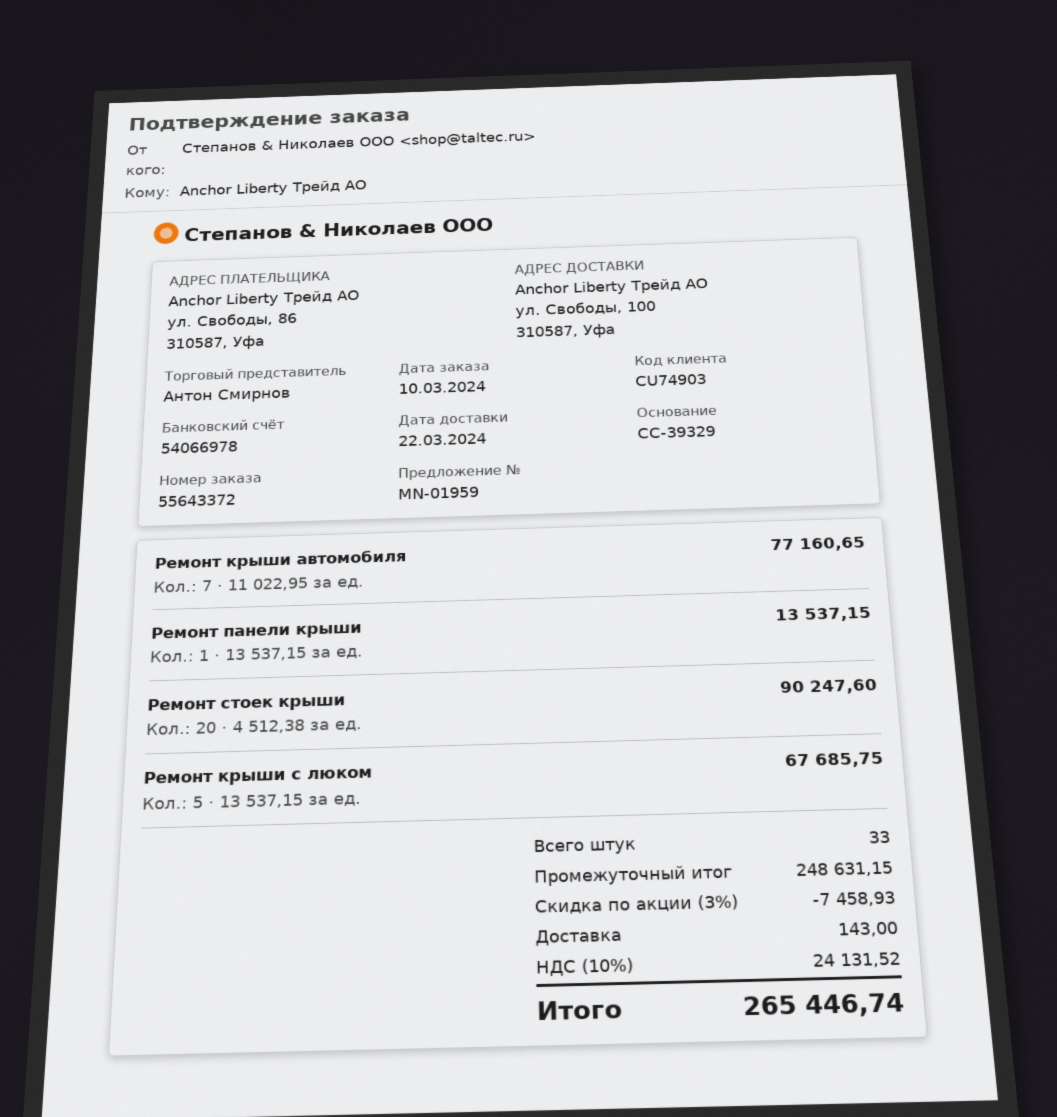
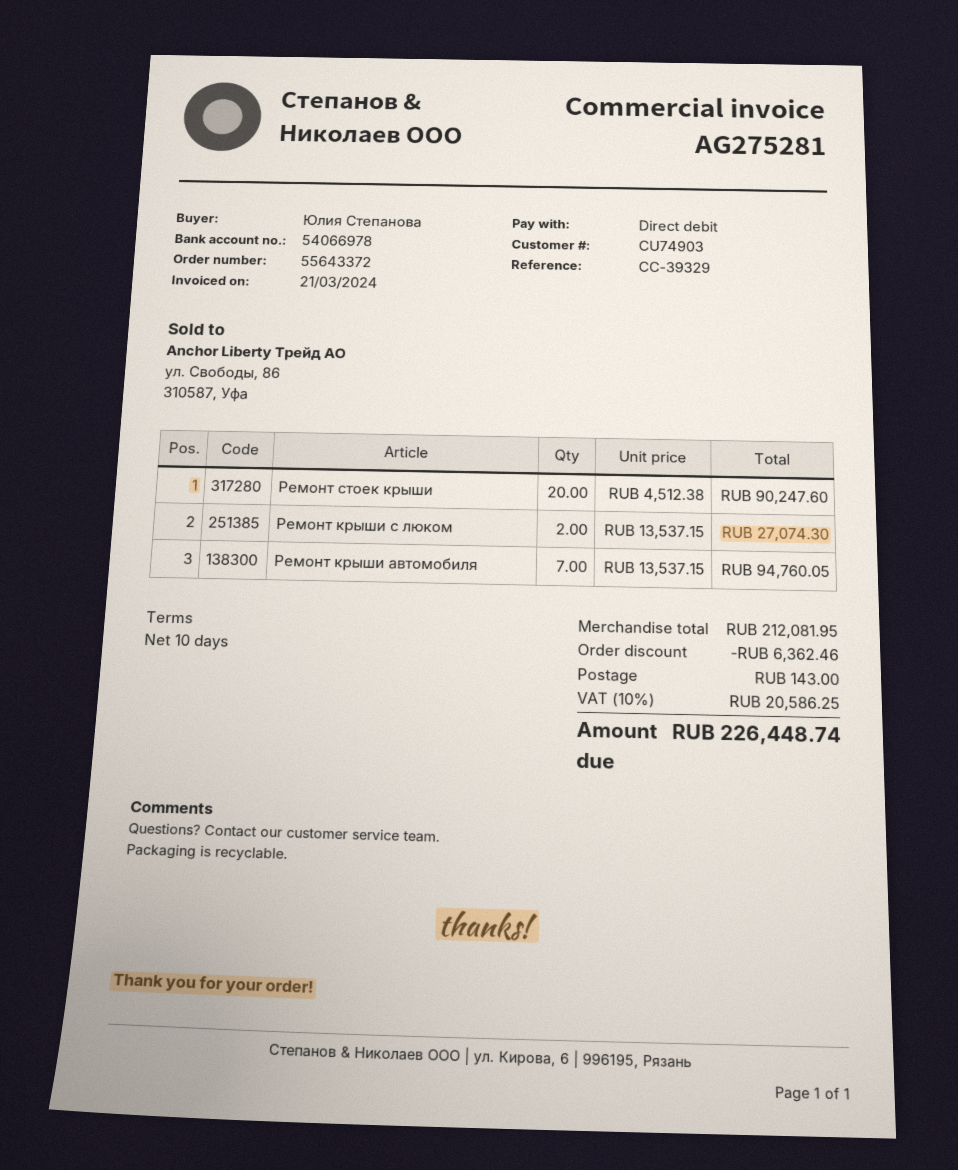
Ремонт крыши автомобиля: 7 x 11022.95 = 77160.65 -> 7 x 13537.15 = 94760.05
Ремонт панели крыши: 1 x 13537.15 = 13537.15 -> none
Ремонт крыши с люком: 5 x 13537.15 = 67685.75 -> 2 x 13537.15 = 27074.30
subtotal: 248631.15 -> 212081.95
discount: 7458.93 -> 6362.46
tax: 10% = 24131.52 -> 10% = 20586.25
total: 265446.74 -> 226448.74

